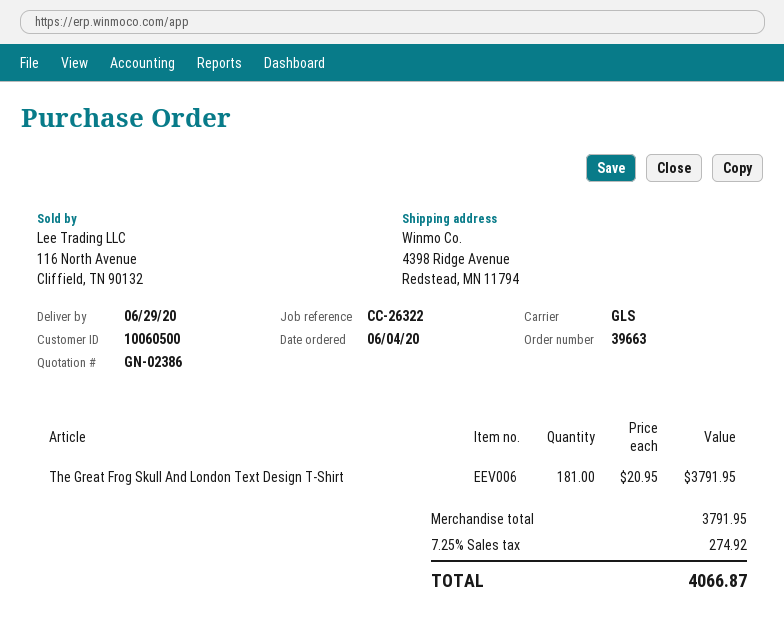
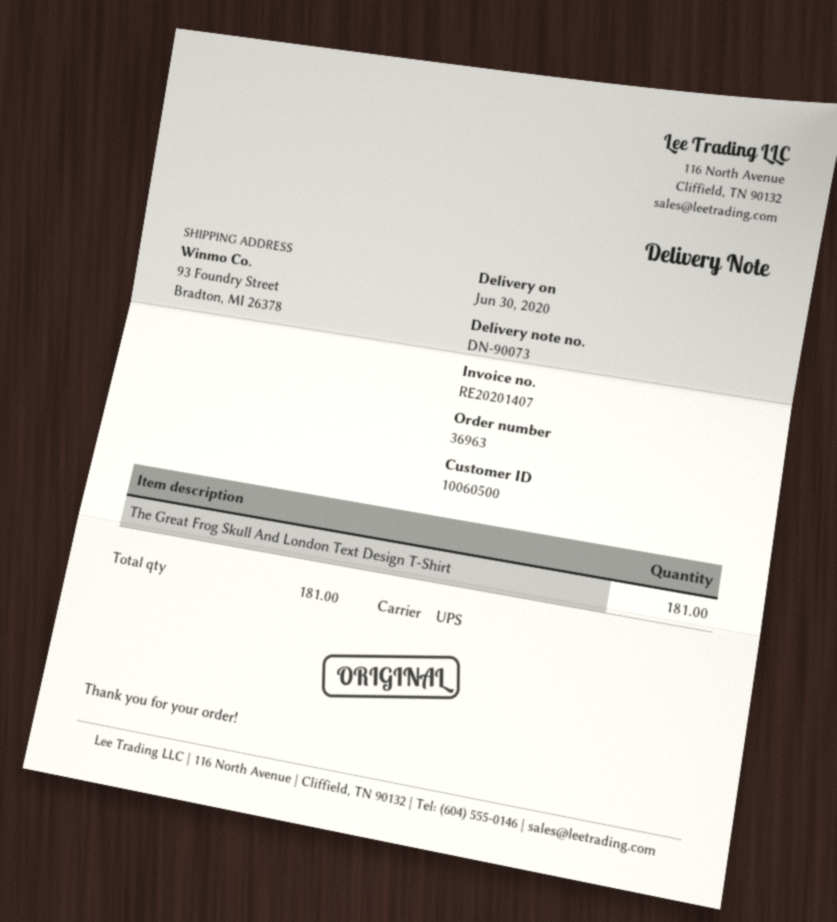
order number: 39663 -> 36963
delivery date: 2020-06-29 -> 2020-06-30
shipping method: GLS -> UPS
ship to: 4398 Ridge Avenue, Redstead, MN 11794 -> 93 Foundry Street, Bradton, MI 26378

